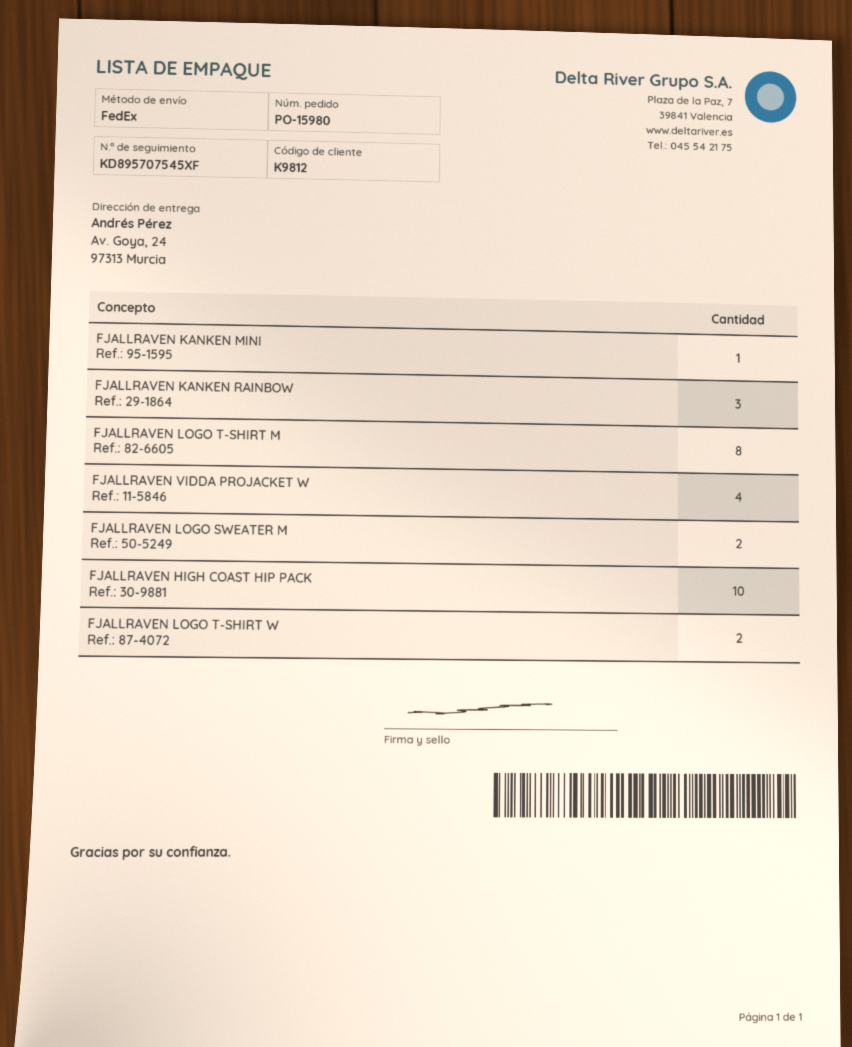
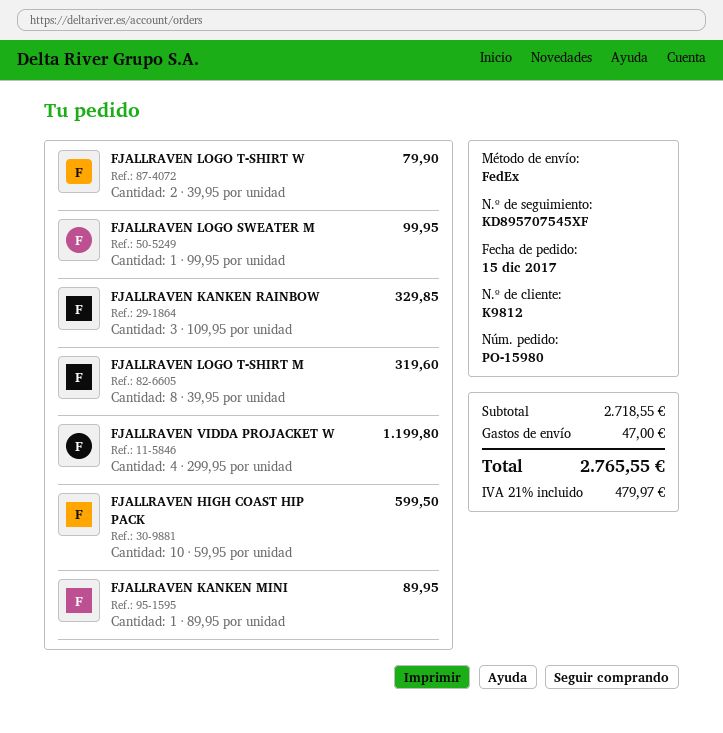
FJALLRAVEN LOGO SWEATER M: 2 -> 1

